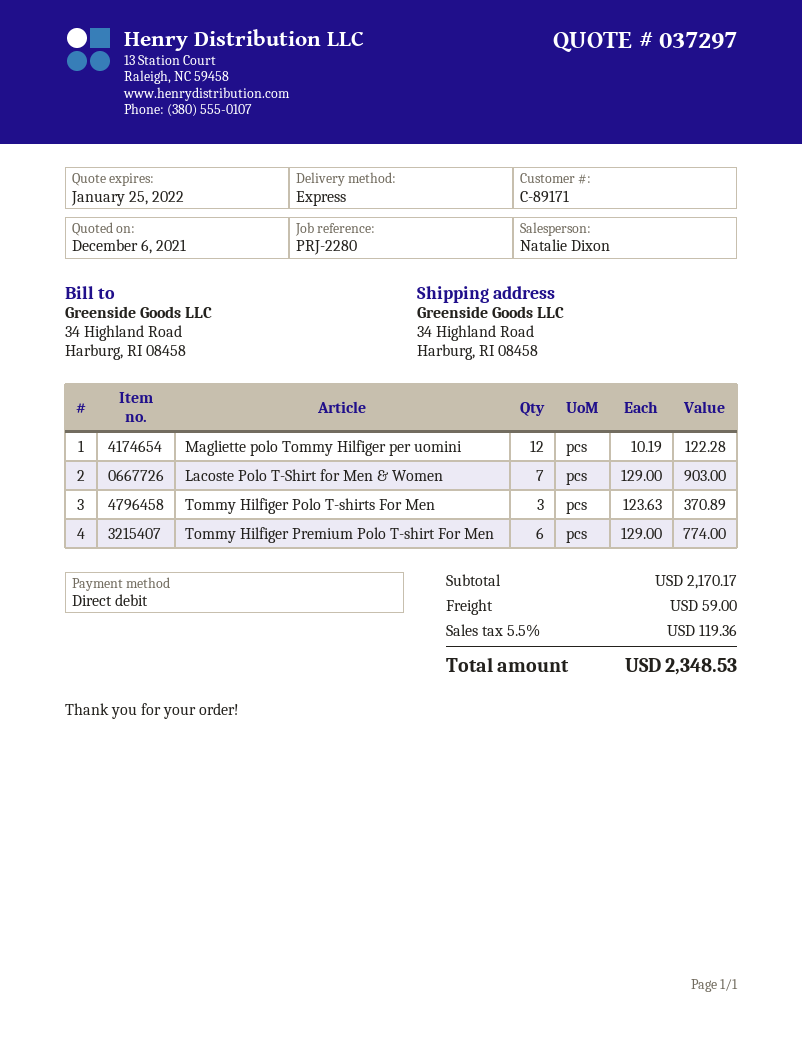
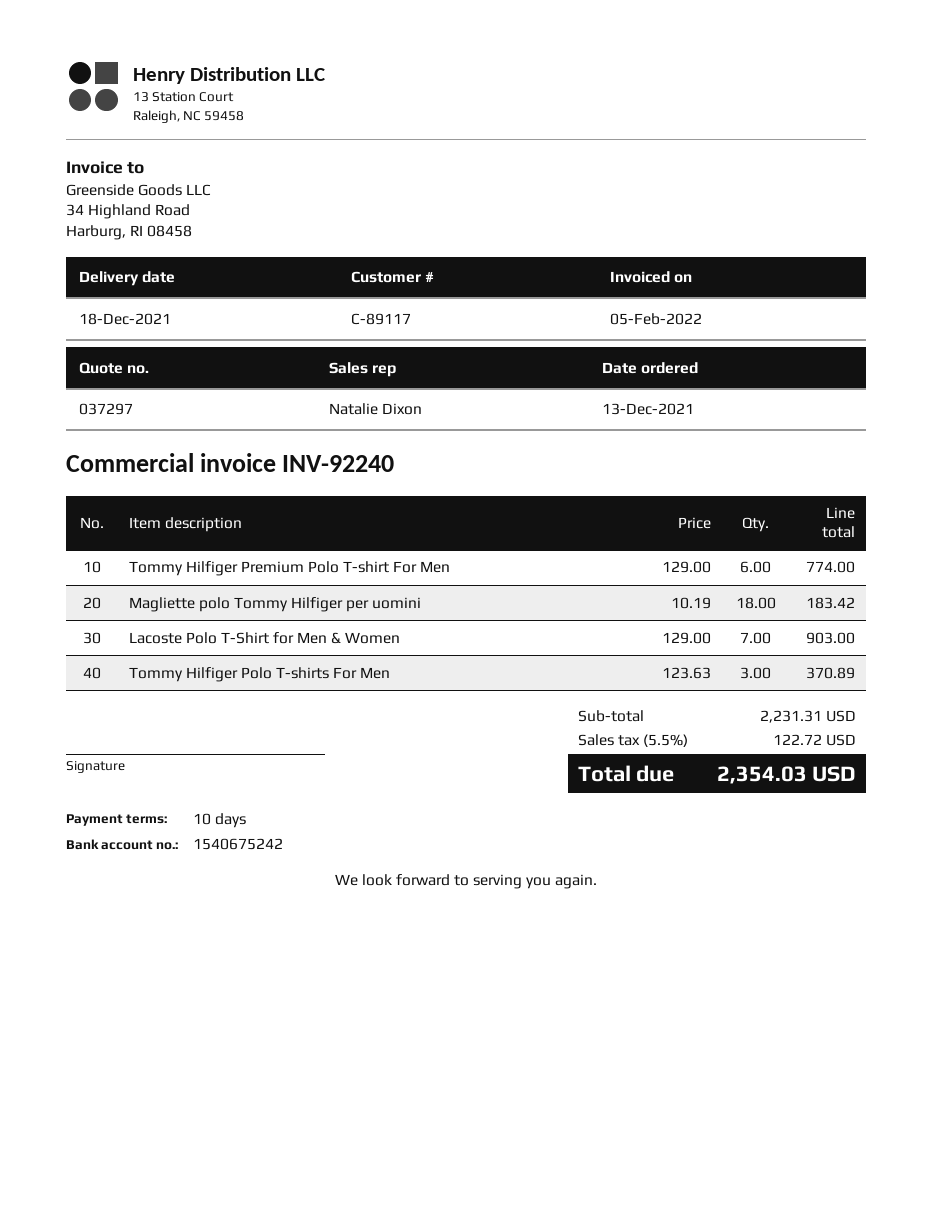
customer number: C-89171 -> C-89117
Magliette polo Tommy Hilfiger per uomini: 12 x 10.19 = 122.28 -> 18 x 10.19 = 183.42
subtotal: 2170.17 -> 2231.31
shipping: 59.00 -> none
tax: 5.5% = 119.36 -> 5.5% = 122.72
total: 2348.53 -> 2354.03

